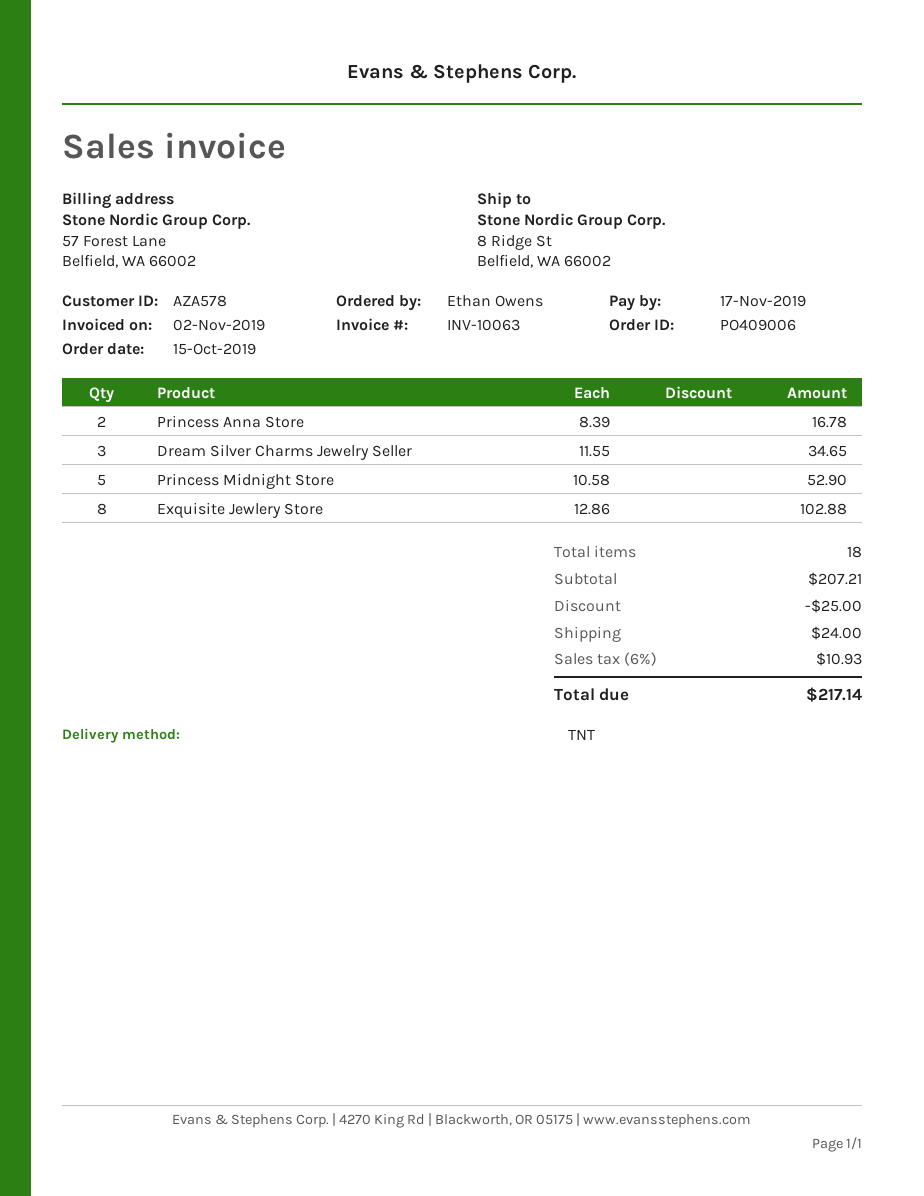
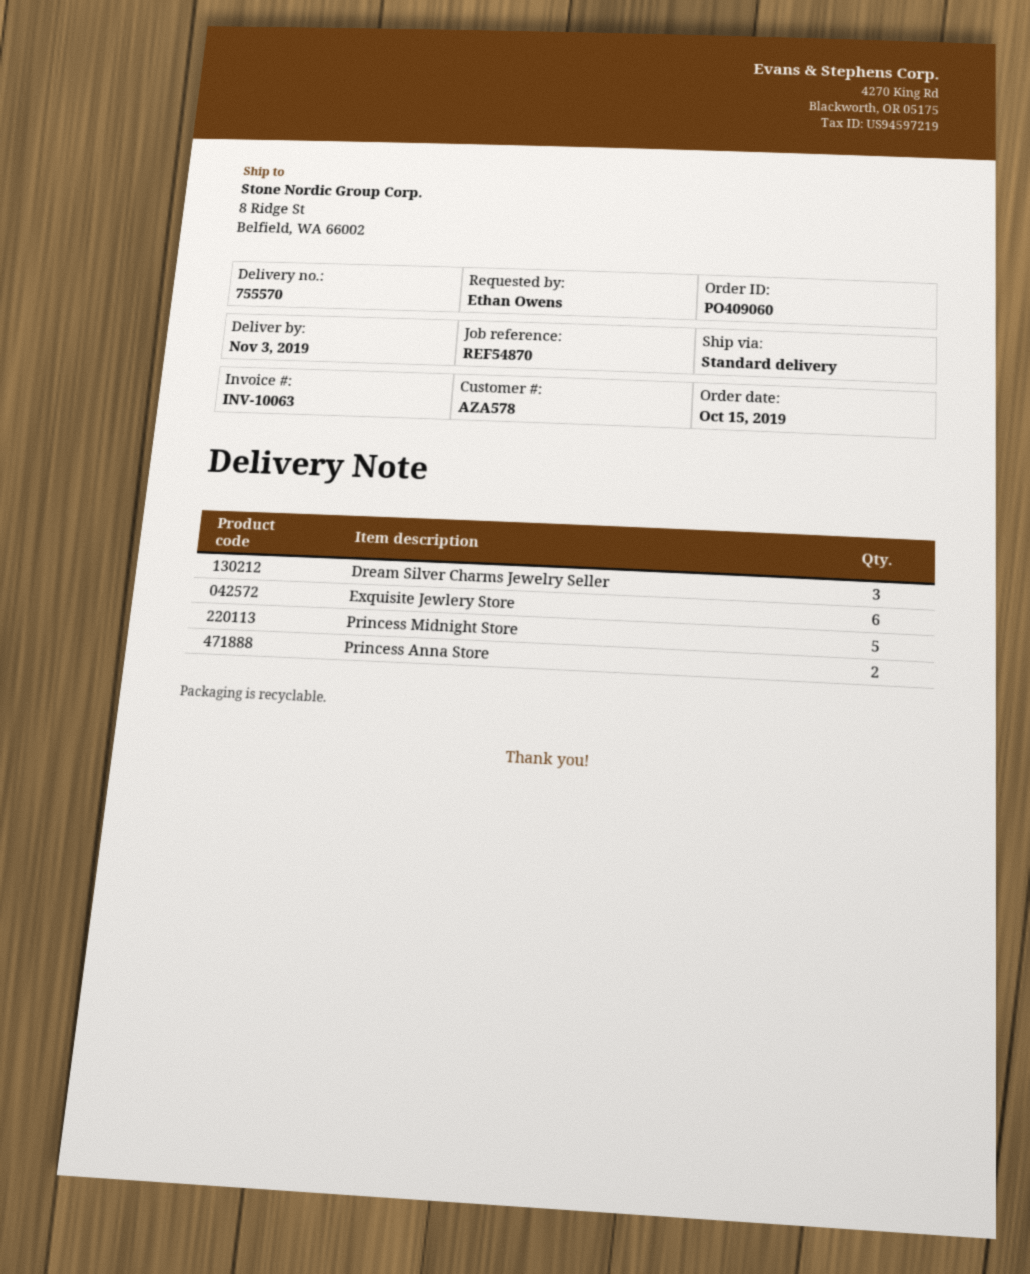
order number: PO409006 -> PO409060
shipping method: TNT -> standard
Exquisite Jewlery Store: 8 -> 6

